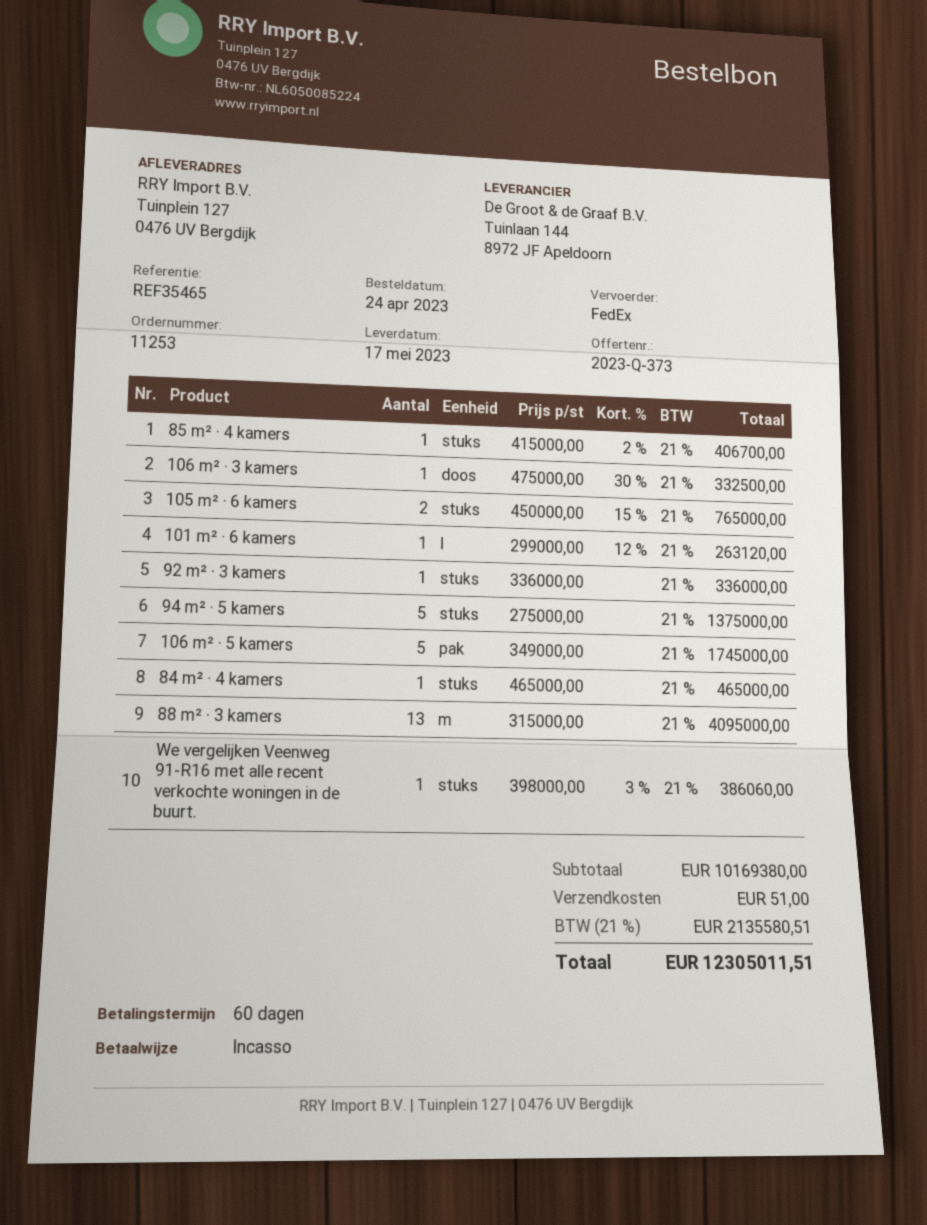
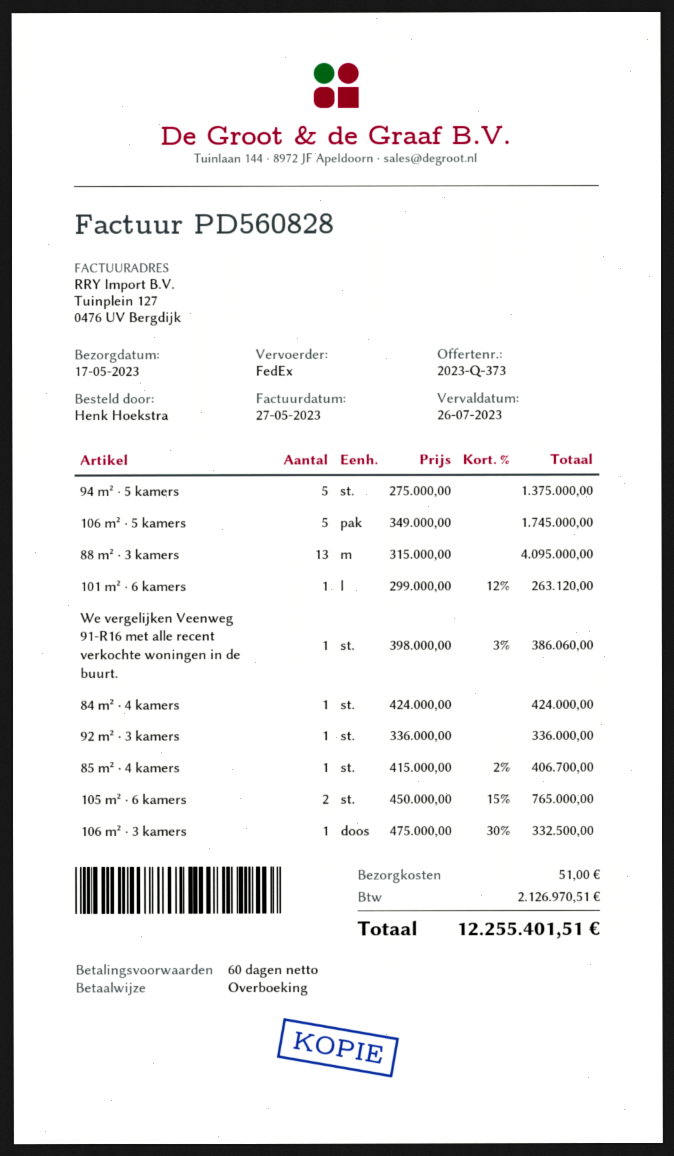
payment method: direct debit -> bank transfer
84 m² · 4 kamers: 1 x 465000.00 = 465000.00 -> 1 x 424000.00 = 424000.00
tax: 2135580.51 -> 2126970.51
total: 12305011.51 -> 12255401.51

